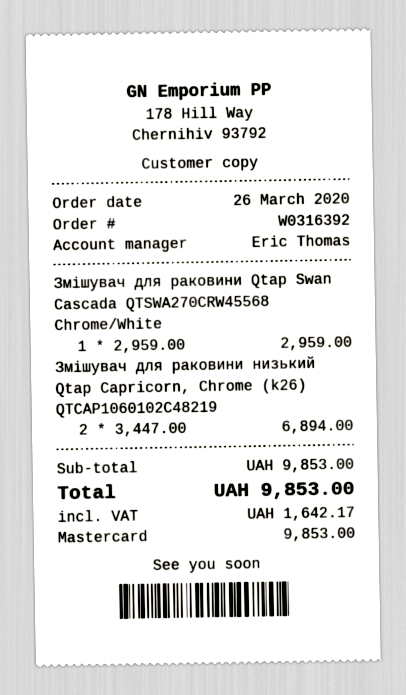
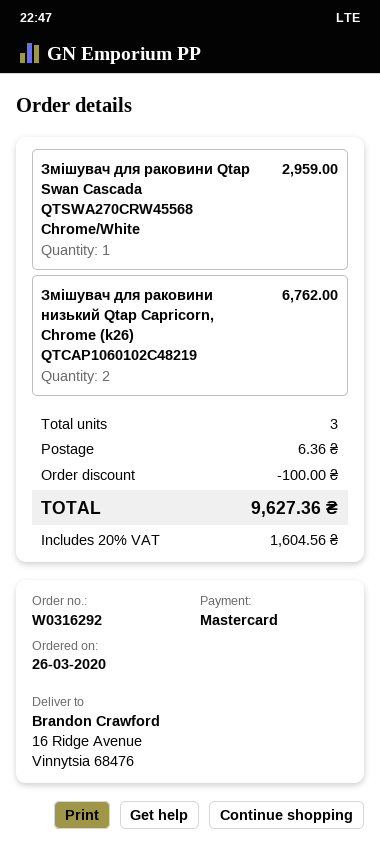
order number: W0316392 -> W0316292
Змішувач для раковини низький Qtap Capricorn, Chrome (k26) QTCAP1060102C48219: 2 for 6894.00 -> 2 for 6762.00
discount: none -> 100.00
shipping: none -> 6.36
tax: 1642.17 -> 1604.56
total: 9853.00 -> 9627.36

